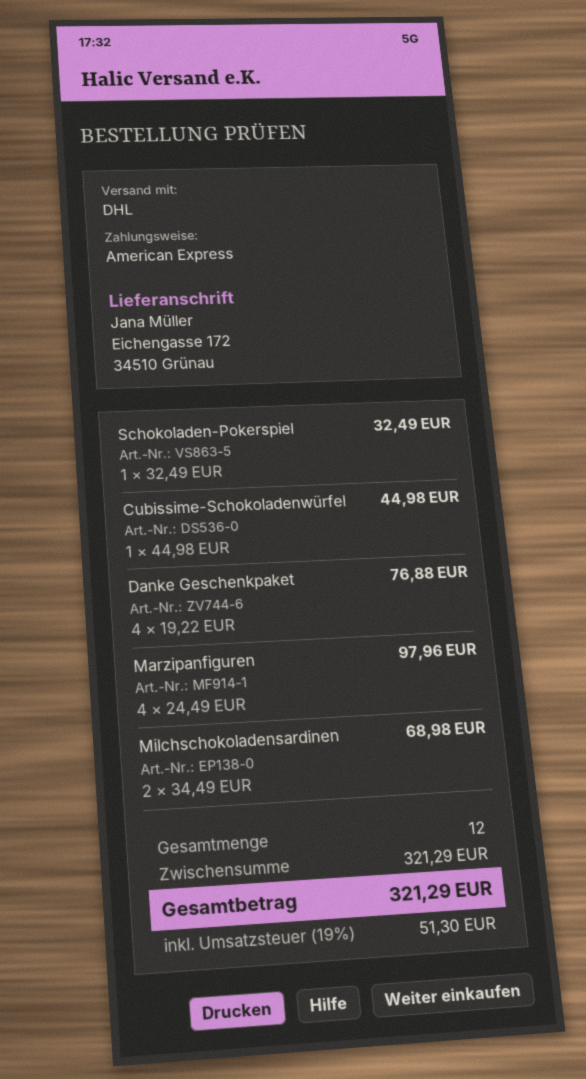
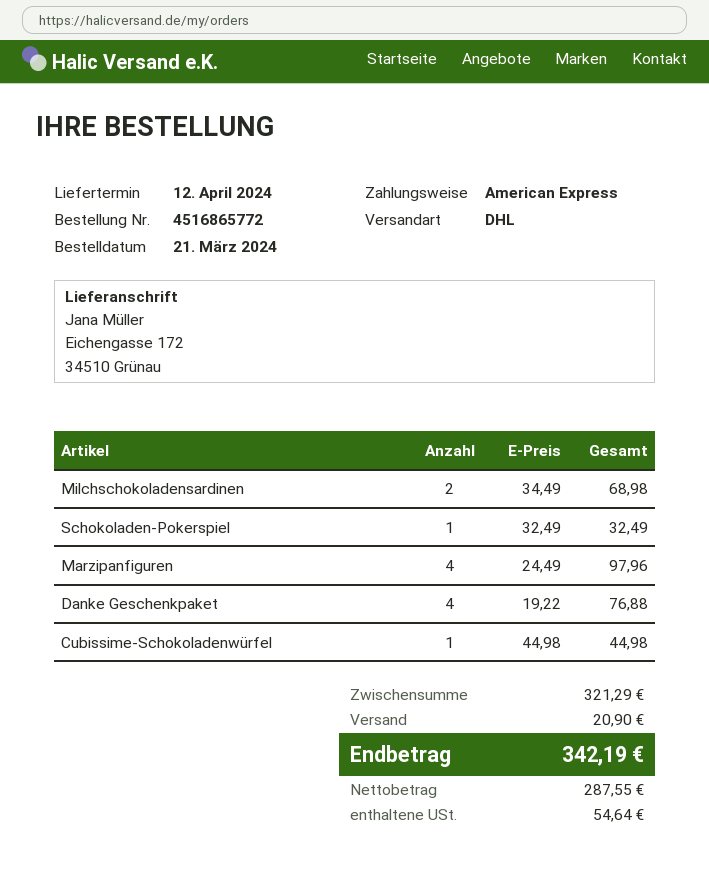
shipping: none -> 20.90
tax: 51.30 -> 54.64
total: 321.29 -> 342.19

